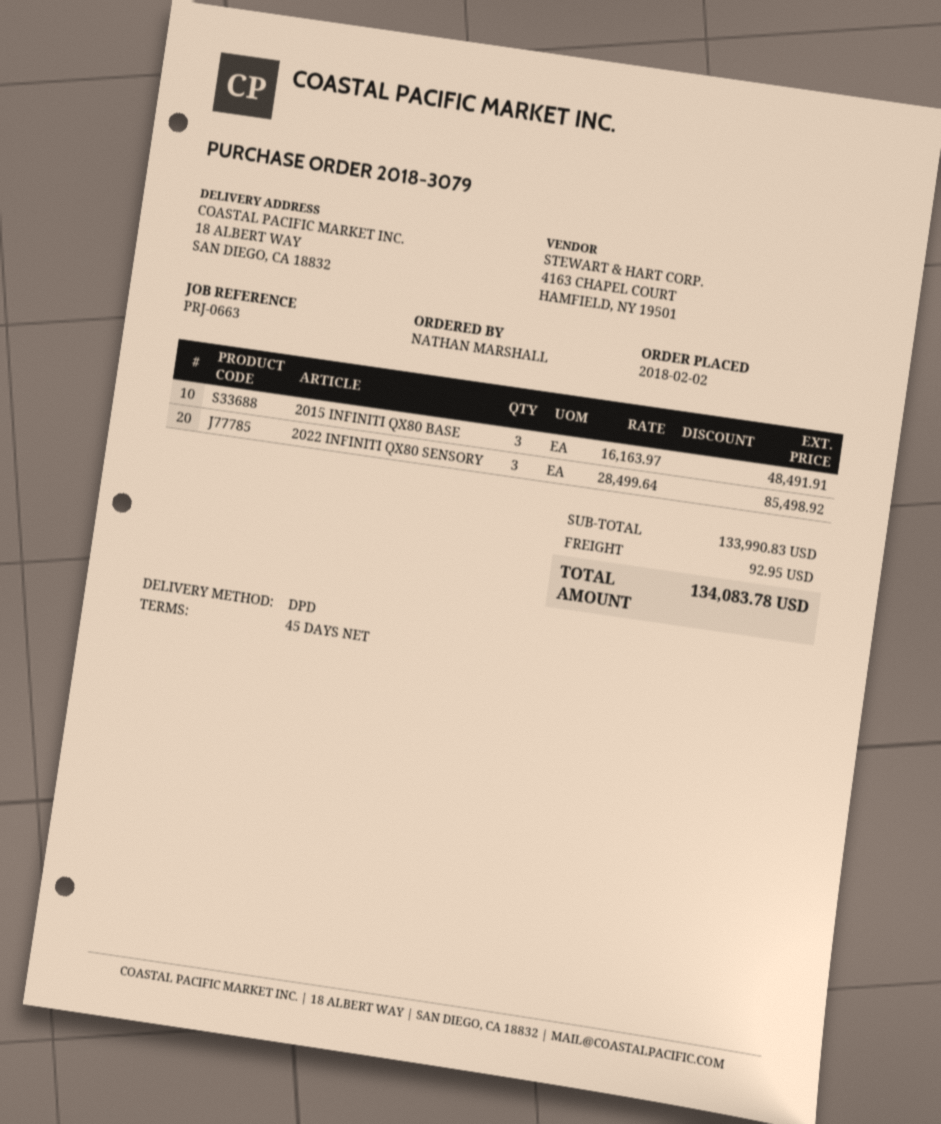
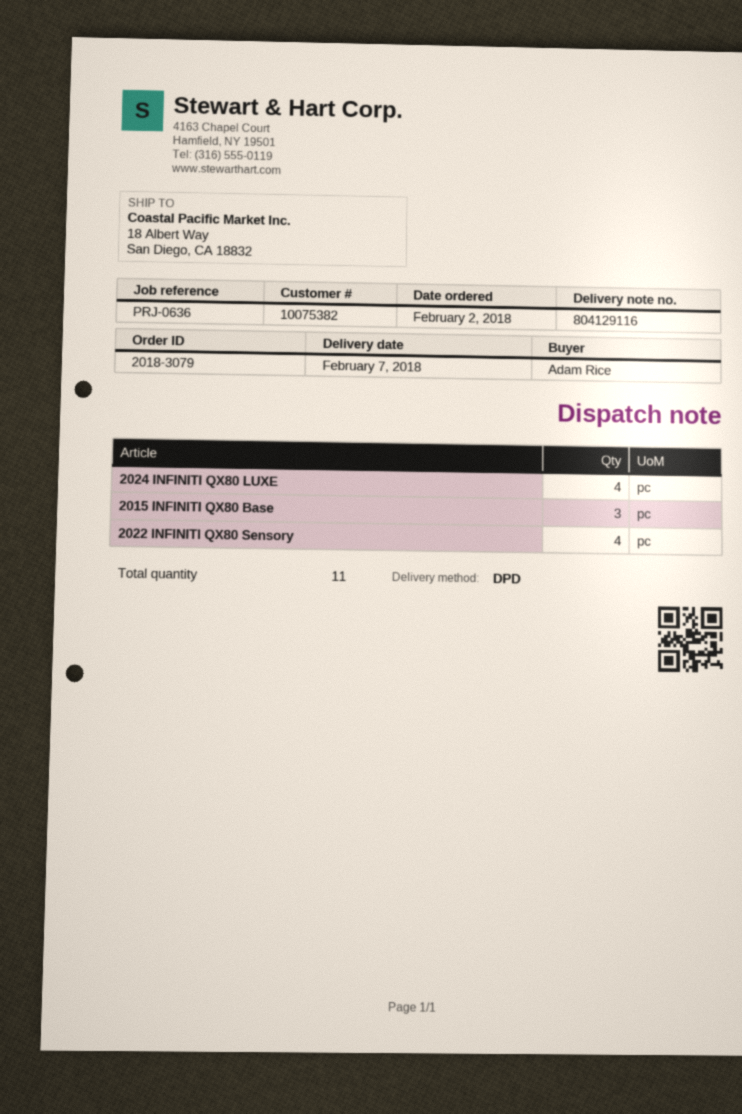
reference: PRJ-0663 -> PRJ-0636
ordered by: NATHAN MARSHALL -> Adam Rice
2022 INFINITI QX80 SENSORY: 3 -> 4
2024 INFINITI QX80 LUXE: none -> 4

